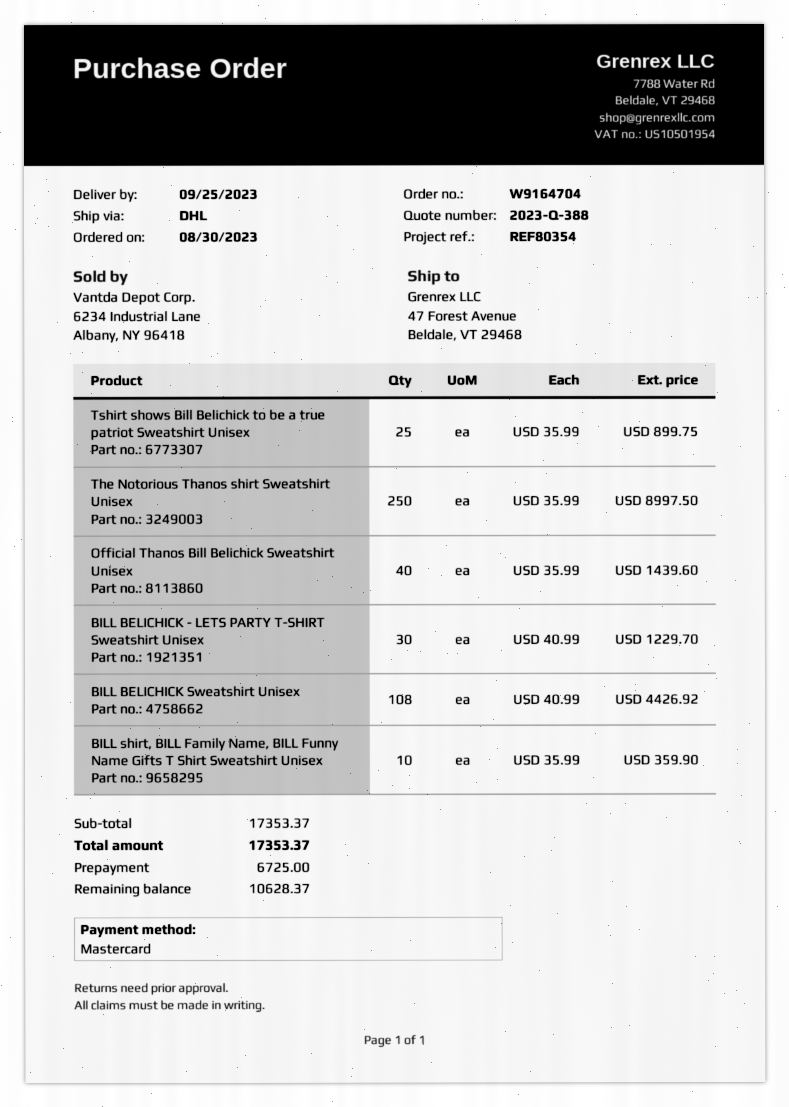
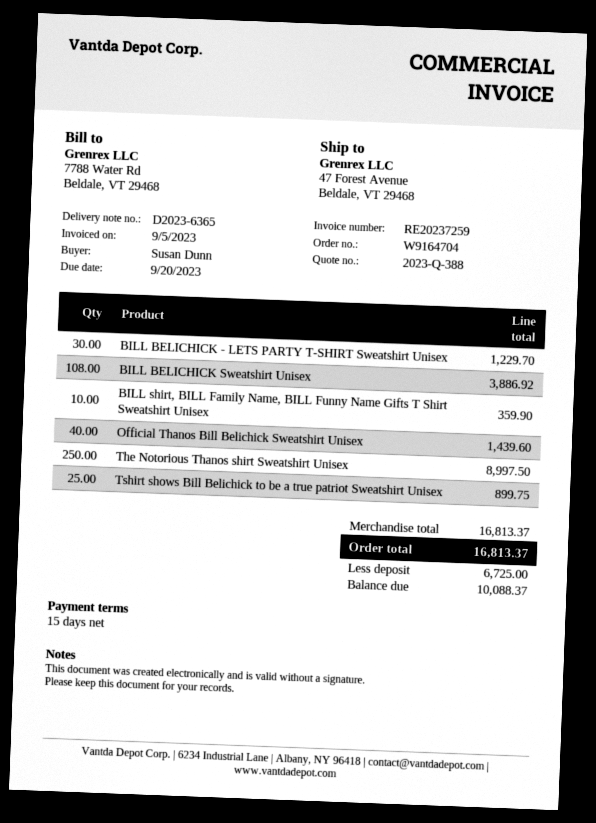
BILL BELICHICK Sweatshirt Unisex: 108 for 4426.92 -> 108 for 3886.92
subtotal: 17353.37 -> 16813.37
total: 17353.37 -> 16813.37
balance: 10628.37 -> 10088.37

